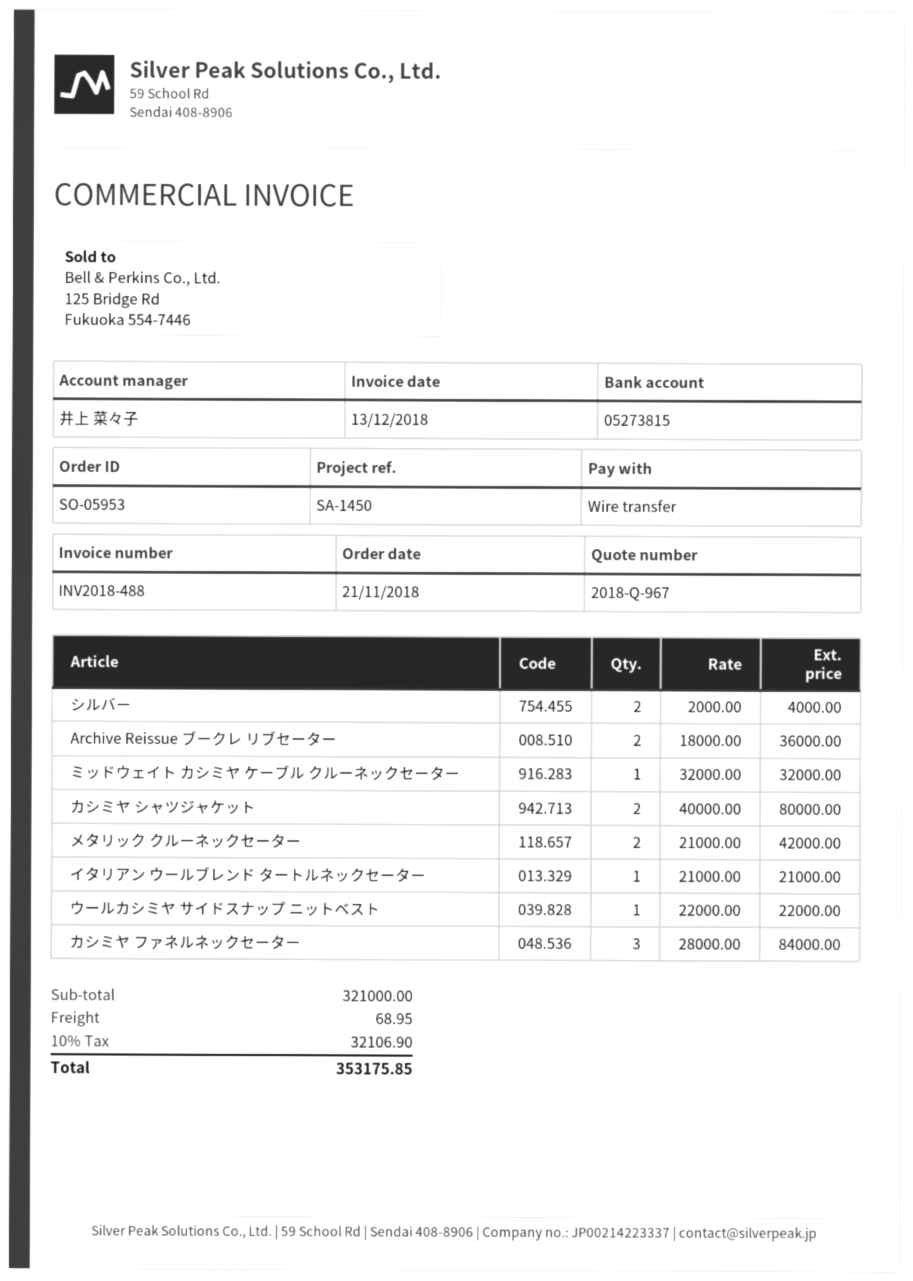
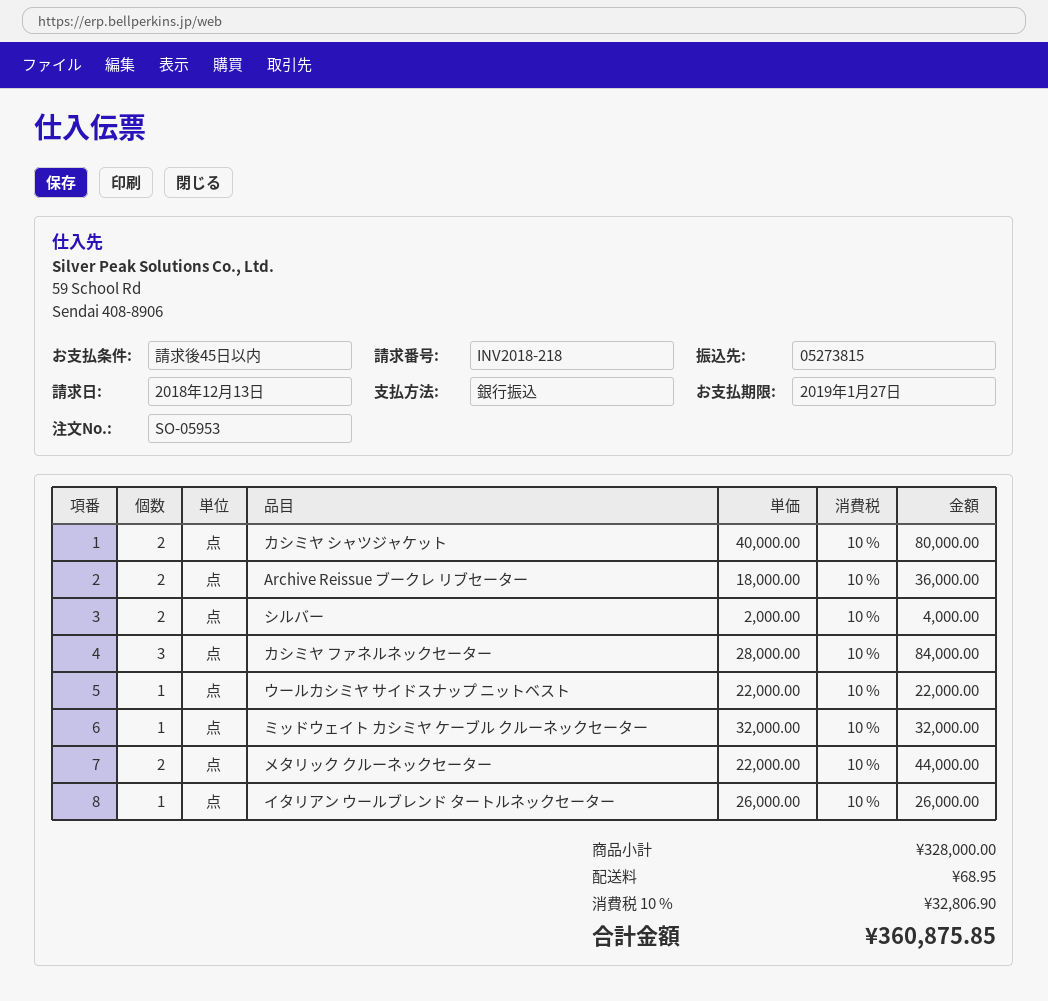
invoice number: INV2018-488 -> INV2018-218
メタリック クルーネックセーター: 2 x 21000.00 = 42000.00 -> 2 x 22000.00 = 44000.00
イタリアン ウールブレンド タートルネックセーター: 1 x 21000.00 = 21000.00 -> 1 x 26000.00 = 26000.00
subtotal: 321000.00 -> 328000.00
tax: 10% = 32106.90 -> 10% = 32806.90
total: 353175.85 -> 360875.85

